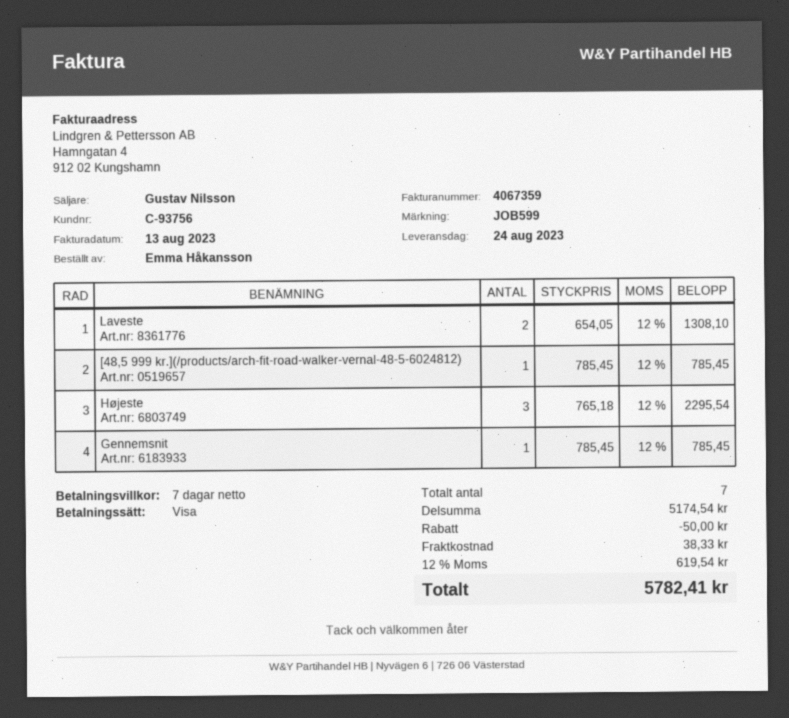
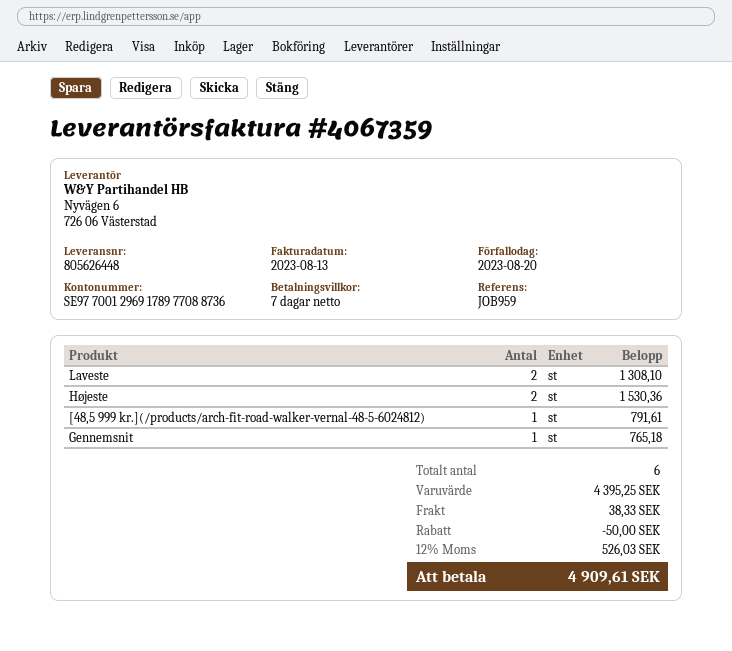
reference: JOB599 -> JOB959
[48,5 999 kr.](/products/arch-fit-road-walker-vernal-48-5-6024812): 1 for 785.45 -> 1 for 791.61
Højeste: 3 for 2295.54 -> 2 for 1530.36
Gennemsnit: 1 for 785.45 -> 1 for 765.18
total quantity: 7 -> 6
subtotal: 5174.54 -> 4395.25
tax: 12% = 619.54 -> 12% = 526.03
total: 5782.41 -> 4909.61

